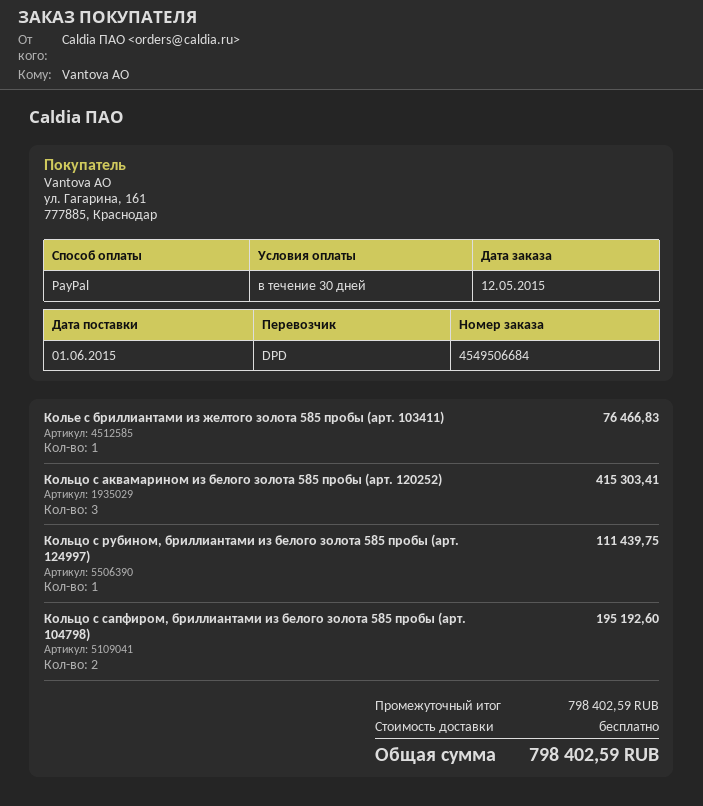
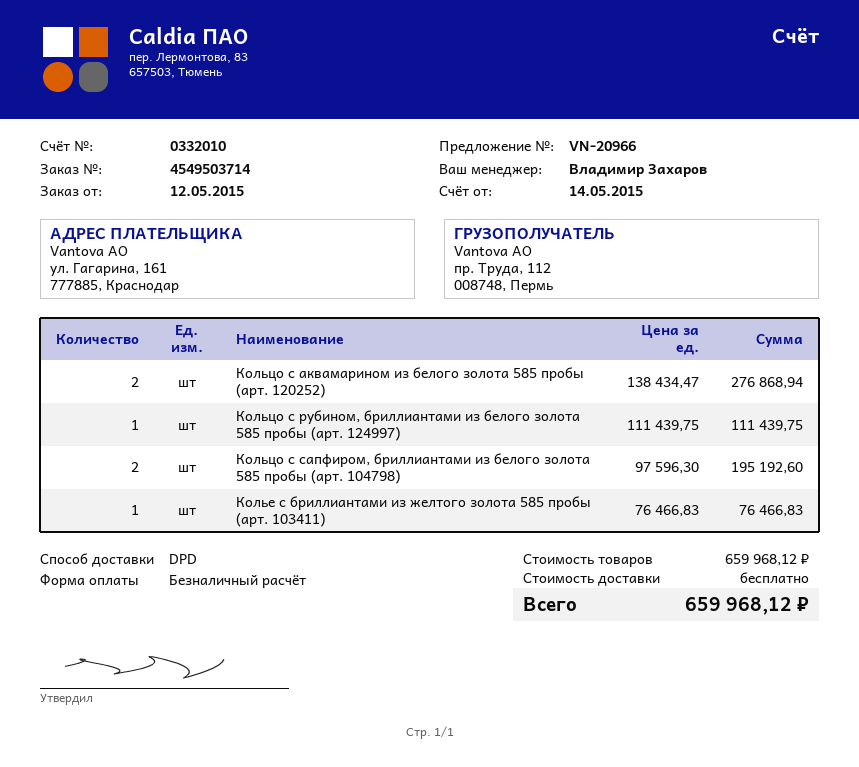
order number: 4549506684 -> 4549503714
payment method: PayPal -> bank transfer
Кольцо с аквамарином из белого золота 585 пробы (арт. 120252): 3 for 415303.41 -> 2 for 276868.94
subtotal: 798402.59 -> 659968.12
total: 798402.59 -> 659968.12

